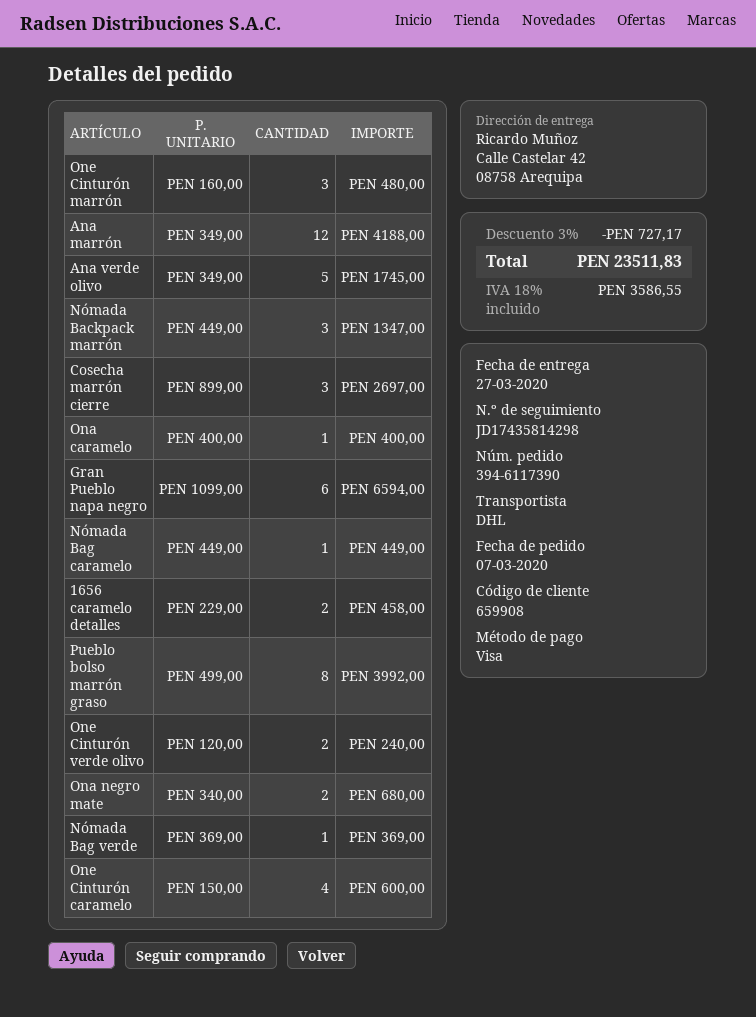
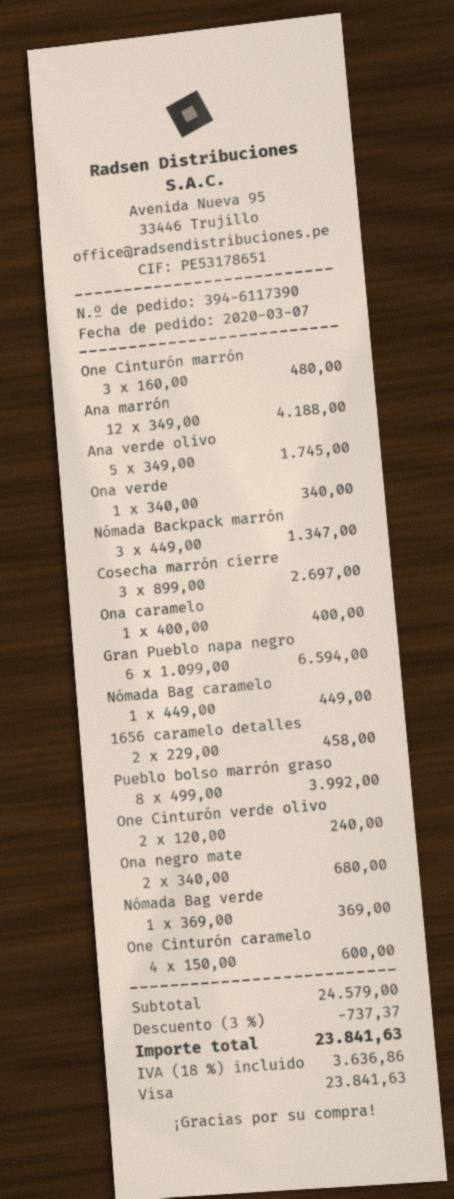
Ona verde: none -> 1 x 340.00 = 340.00
discount: 3% = 727.17 -> 3% = 737.37
tax: 18% = 3586.55 -> 18% = 3636.86
total: 23511.83 -> 23841.63

